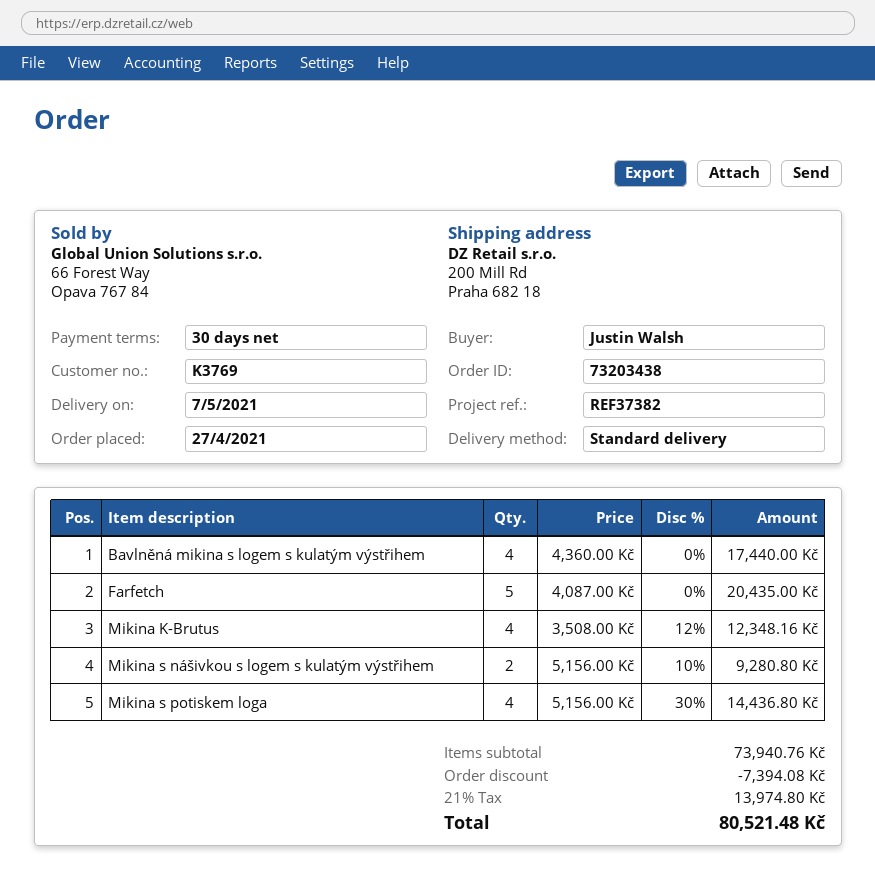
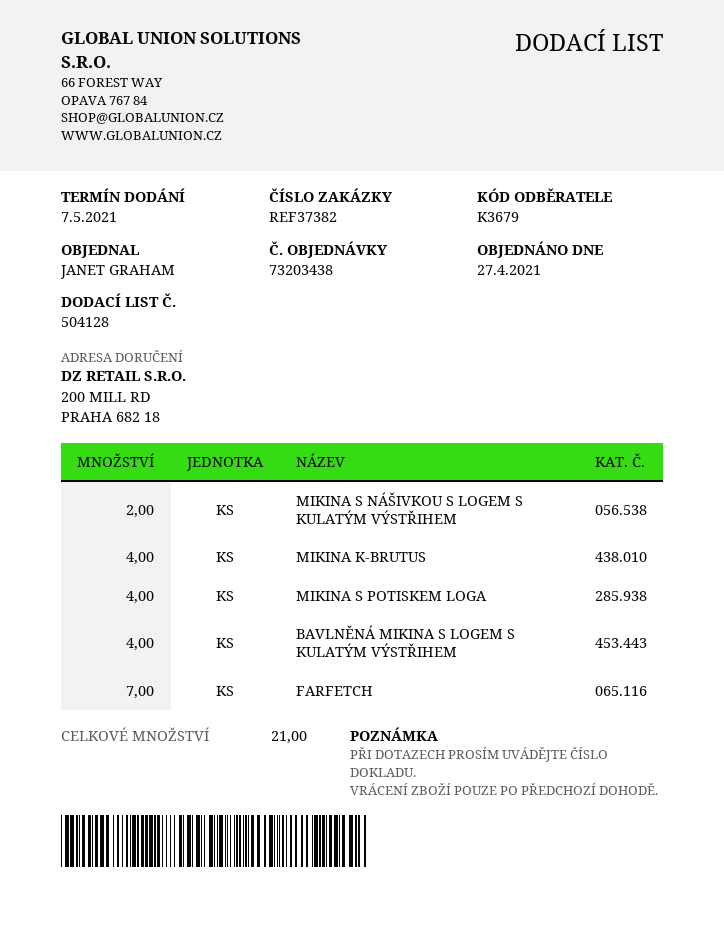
customer number: K3769 -> K3679
ordered by: Justin Walsh -> JANET GRAHAM
Farfetch: 5 -> 7

